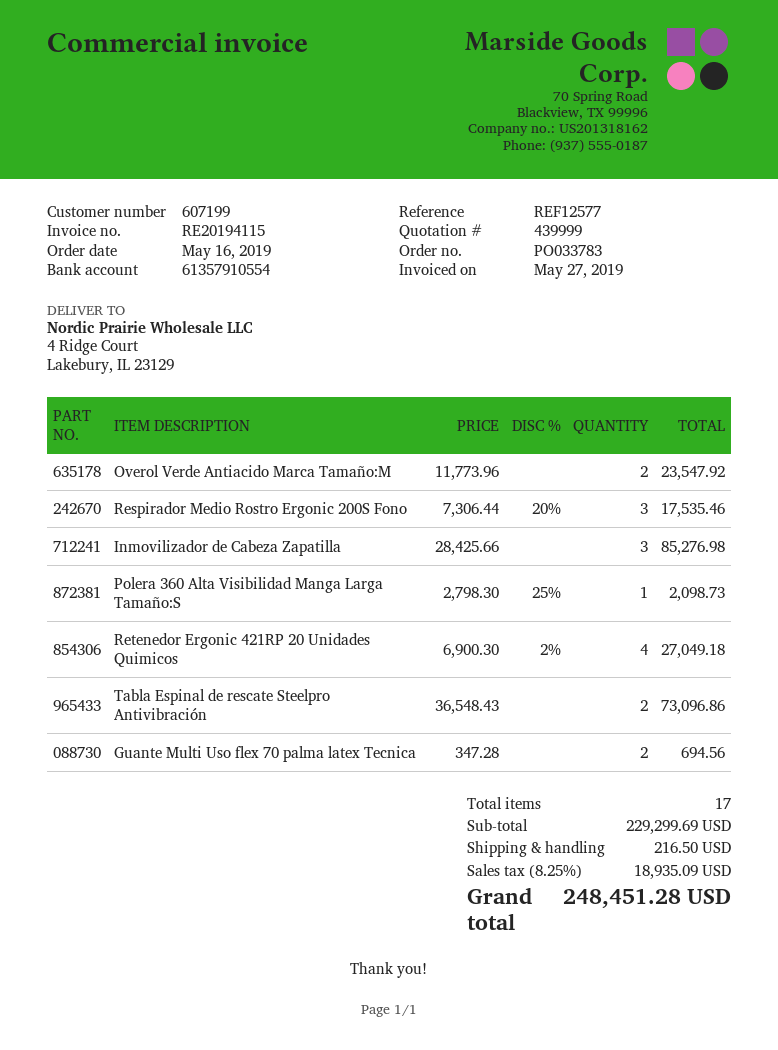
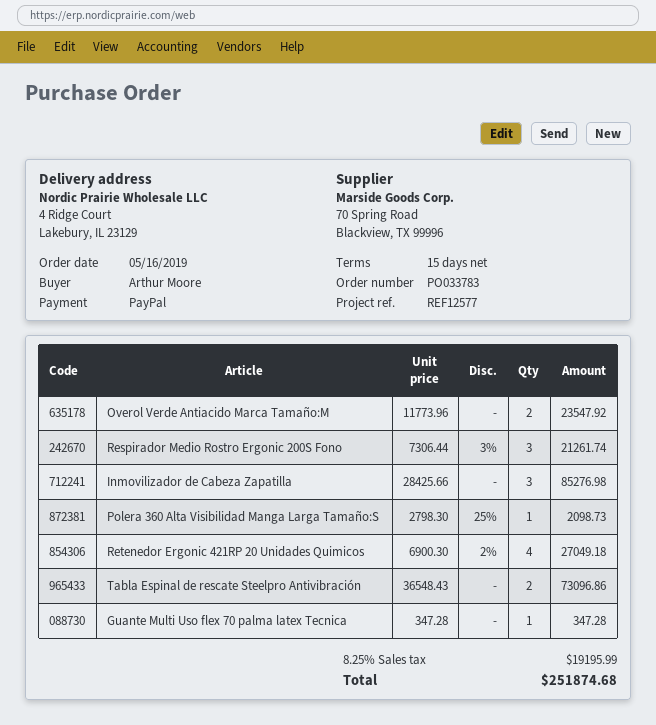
Respirador Medio Rostro Ergonic 200S Fono: 3 x 7306.44 - 20% = 17535.46 -> 3 x 7306.44 - 3% = 21261.74
Guante Multi Uso flex 70 palma latex Tecnica: 2 x 347.28 = 694.56 -> 1 x 347.28 = 347.28
shipping: 216.50 -> none
tax: 8.25% = 18935.09 -> 8.25% = 19195.99
total: 248451.28 -> 251874.68

